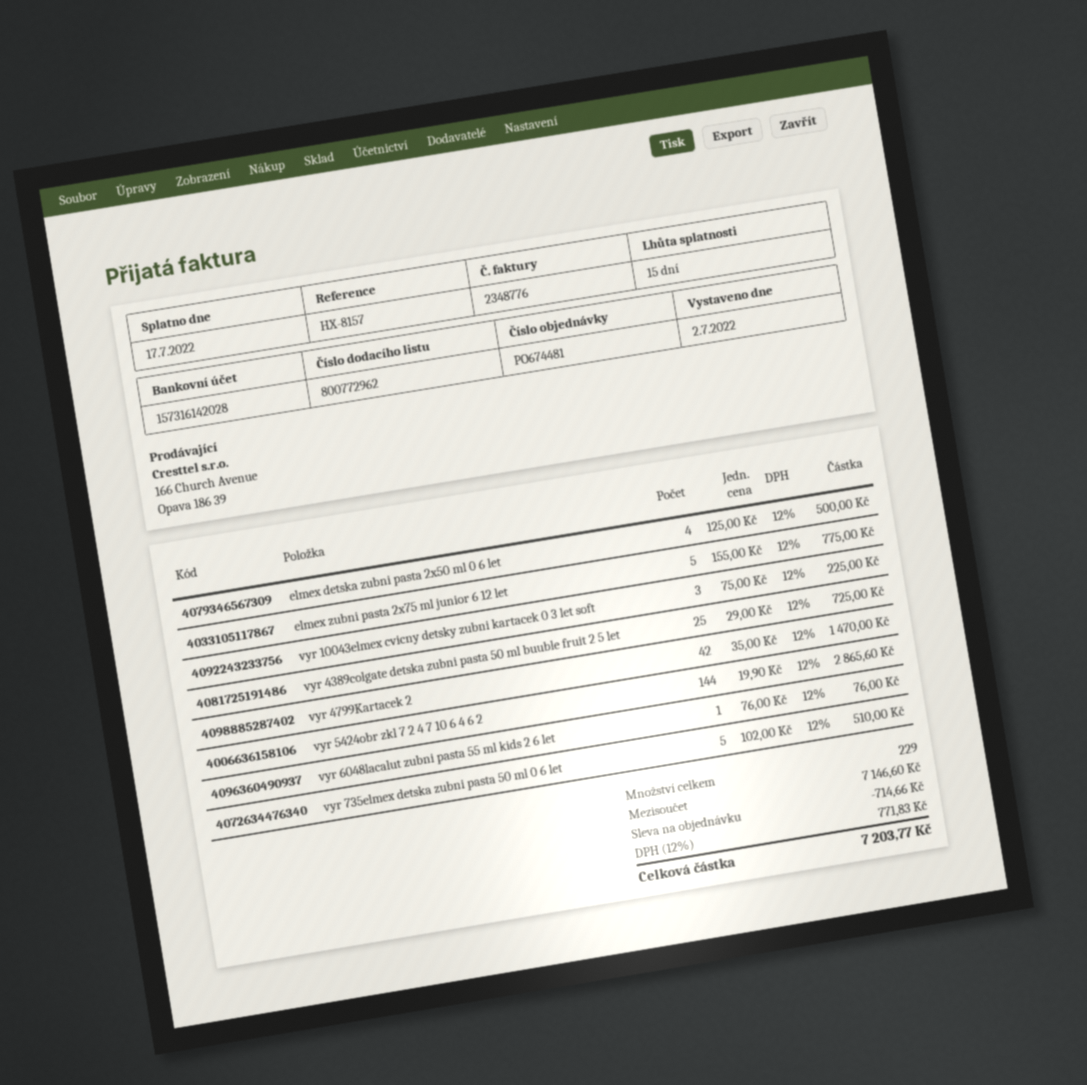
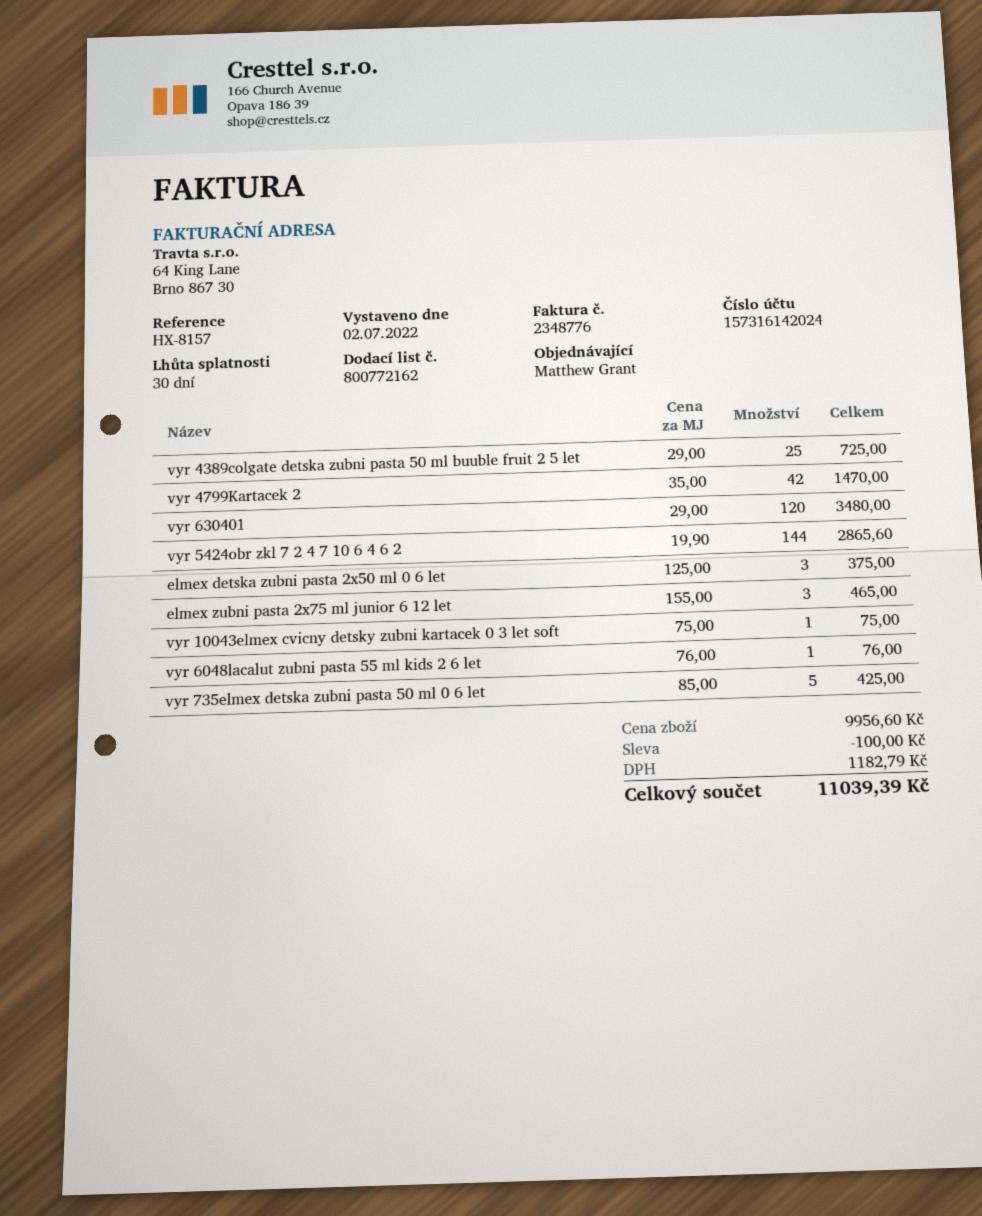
delivery note number: 800772962 -> 800772162
payment terms: 15 days -> 30 days
bank account: 157316142028 -> 157316142024
elmex detska zubni pasta 2x50 ml 0 6 let: 4 x 125.00 = 500.00 -> 3 x 125.00 = 375.00
elmex zubni pasta 2x75 ml junior 6 12 let: 5 x 155.00 = 775.00 -> 3 x 155.00 = 465.00
vyr 10043elmex cvicny detsky zubni kartacek 0 3 let soft: 3 x 75.00 = 225.00 -> 1 x 75.00 = 75.00
vyr 735elmex detska zubni pasta 50 ml 0 6 let: 5 x 102.00 = 510.00 -> 5 x 85.00 = 425.00
vyr 630401: none -> 120 x 29.00 = 3480.00
subtotal: 7146.60 -> 9956.60
discount: 714.66 -> 100.00
tax: 771.83 -> 1182.79
total: 7203.77 -> 11039.39

